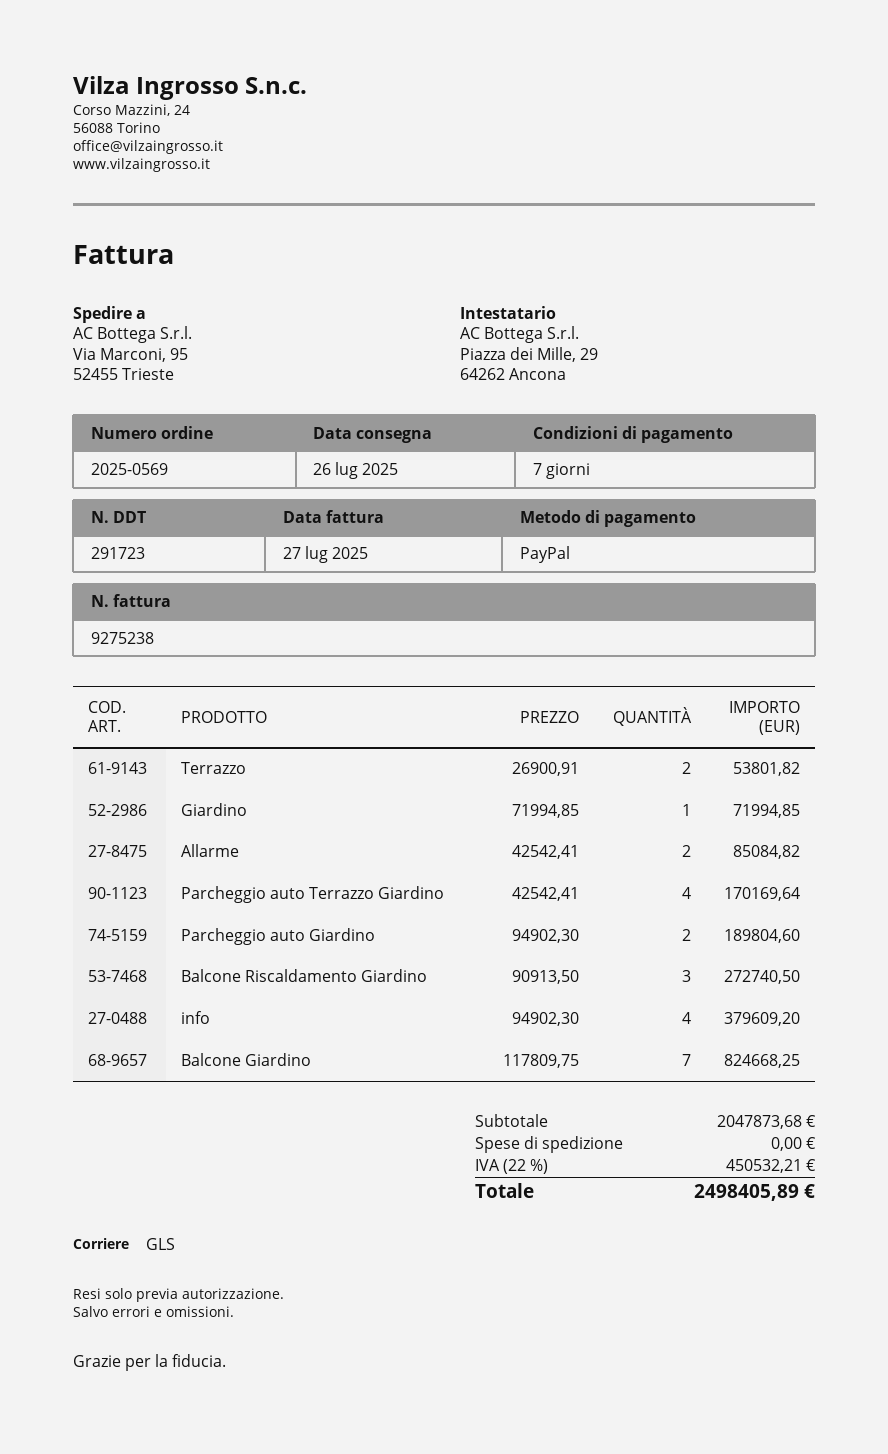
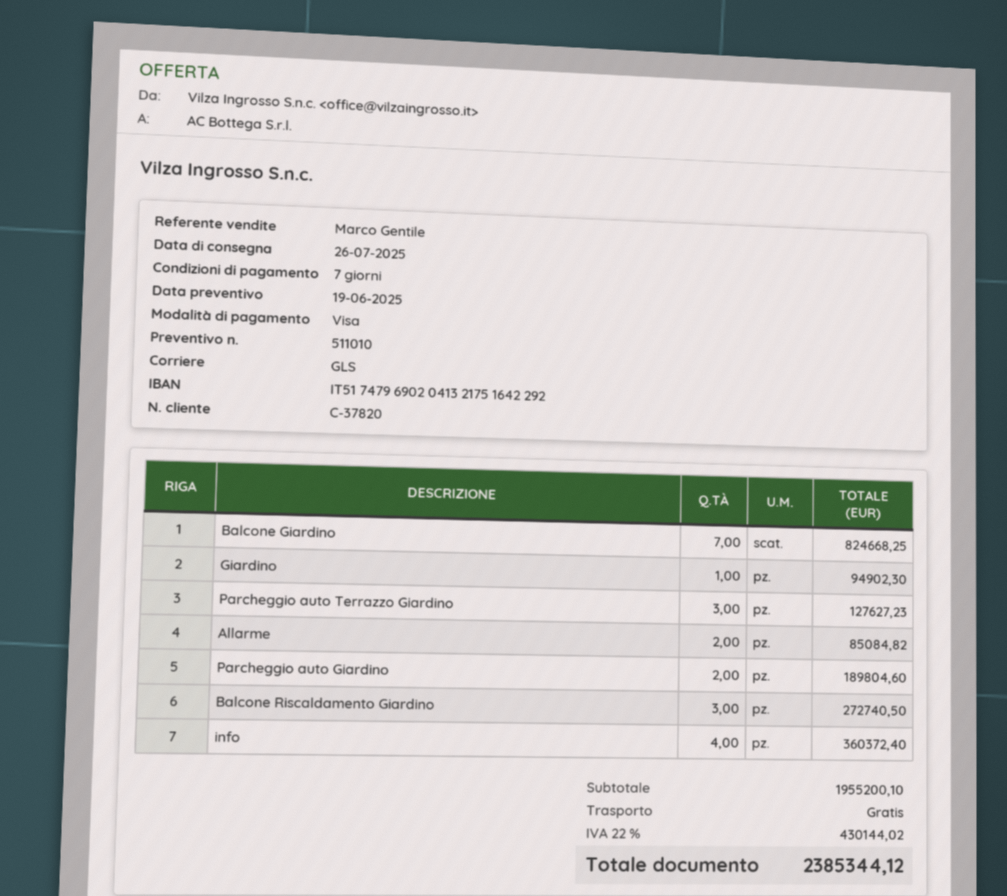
payment method: PayPal -> Visa
Terrazzo: 2 for 53801.82 -> none
Giardino: 1 for 71994.85 -> 1 for 94902.30
Parcheggio auto Terrazzo Giardino: 4 for 170169.64 -> 3 for 127627.23
info: 4 for 379609.20 -> 4 for 360372.40
subtotal: 2047873.68 -> 1955200.10
tax: 22% = 450532.21 -> 22% = 430144.02
total: 2498405.89 -> 2385344.12

